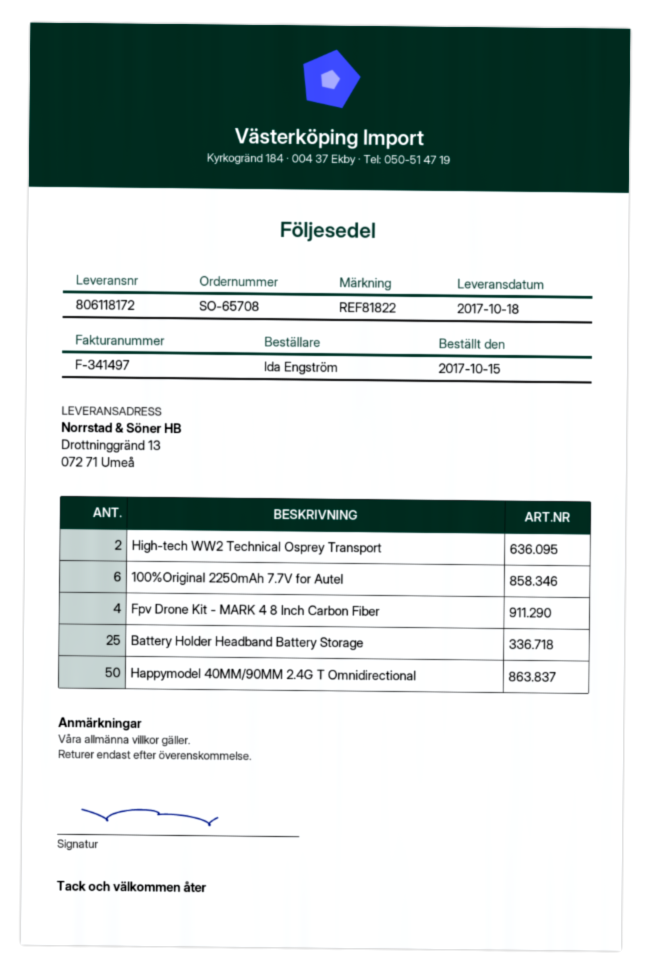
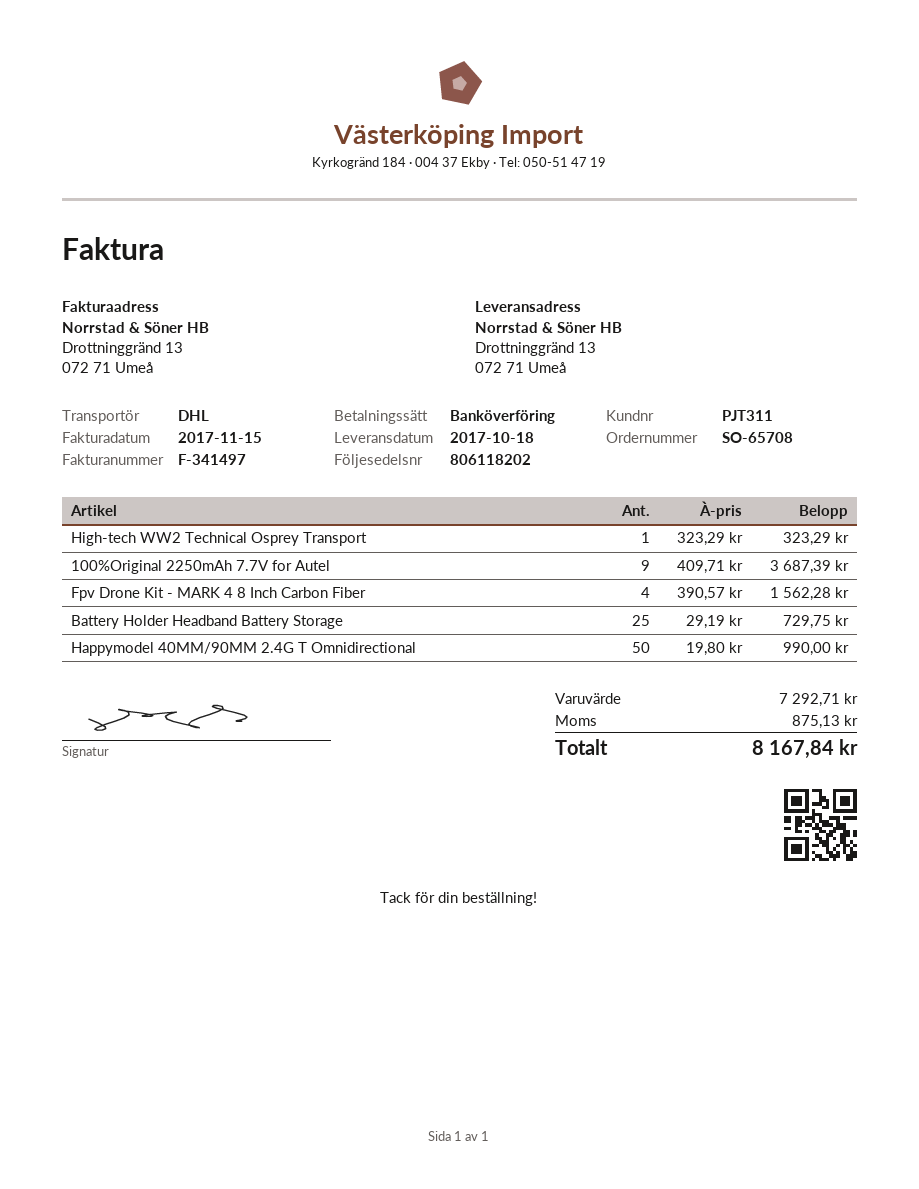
delivery note number: 806118172 -> 806118202
High-tech WW2 Technical Osprey Transport: 2 -> 1
100%Original 2250mAh 7.7V for Autel: 6 -> 9

